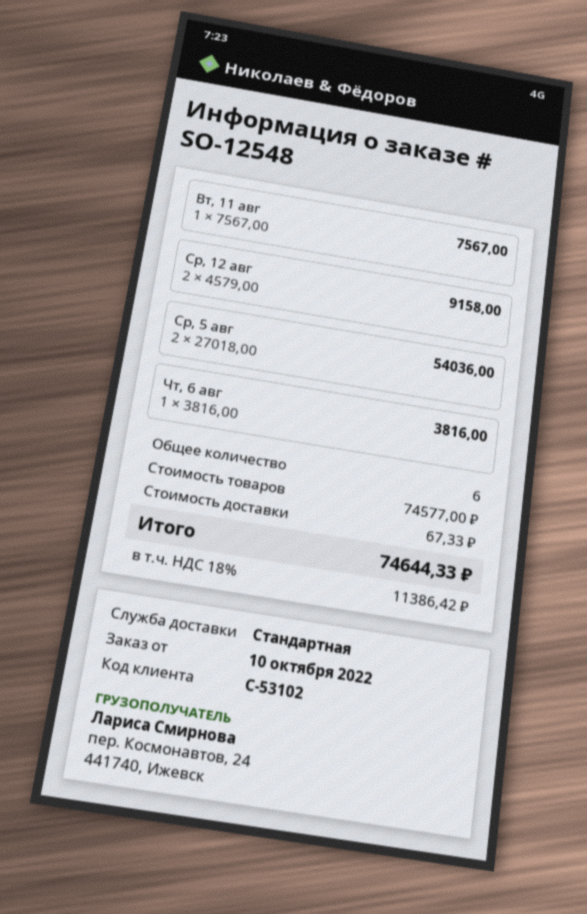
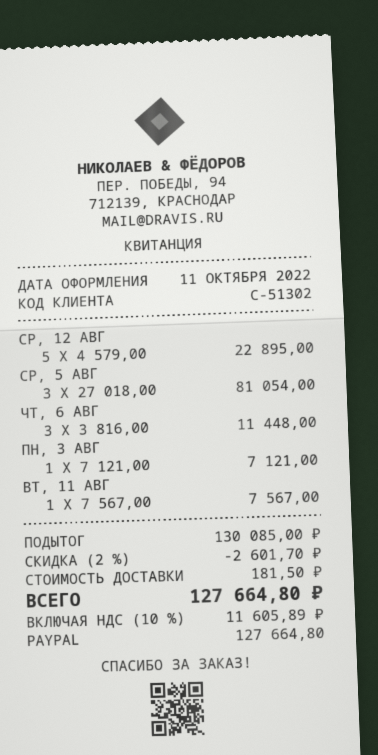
order date: 2022-10-10 -> 2022-10-11
customer number: C-53102 -> C-51302
Ср, 12 авг: 2 x 4579.00 = 9158.00 -> 5 x 4579.00 = 22895.00
Ср, 5 авг: 2 x 27018.00 = 54036.00 -> 3 x 27018.00 = 81054.00
Чт, 6 авг: 1 x 3816.00 = 3816.00 -> 3 x 3816.00 = 11448.00
ПН, 3 АВГ: none -> 1 x 7121.00 = 7121.00
subtotal: 74577.00 -> 130085.00
discount: none -> 2% = 2601.70
shipping: 67.33 -> 181.50
tax: 18% = 11386.42 -> 10% = 11605.89
total: 74644.33 -> 127664.80

